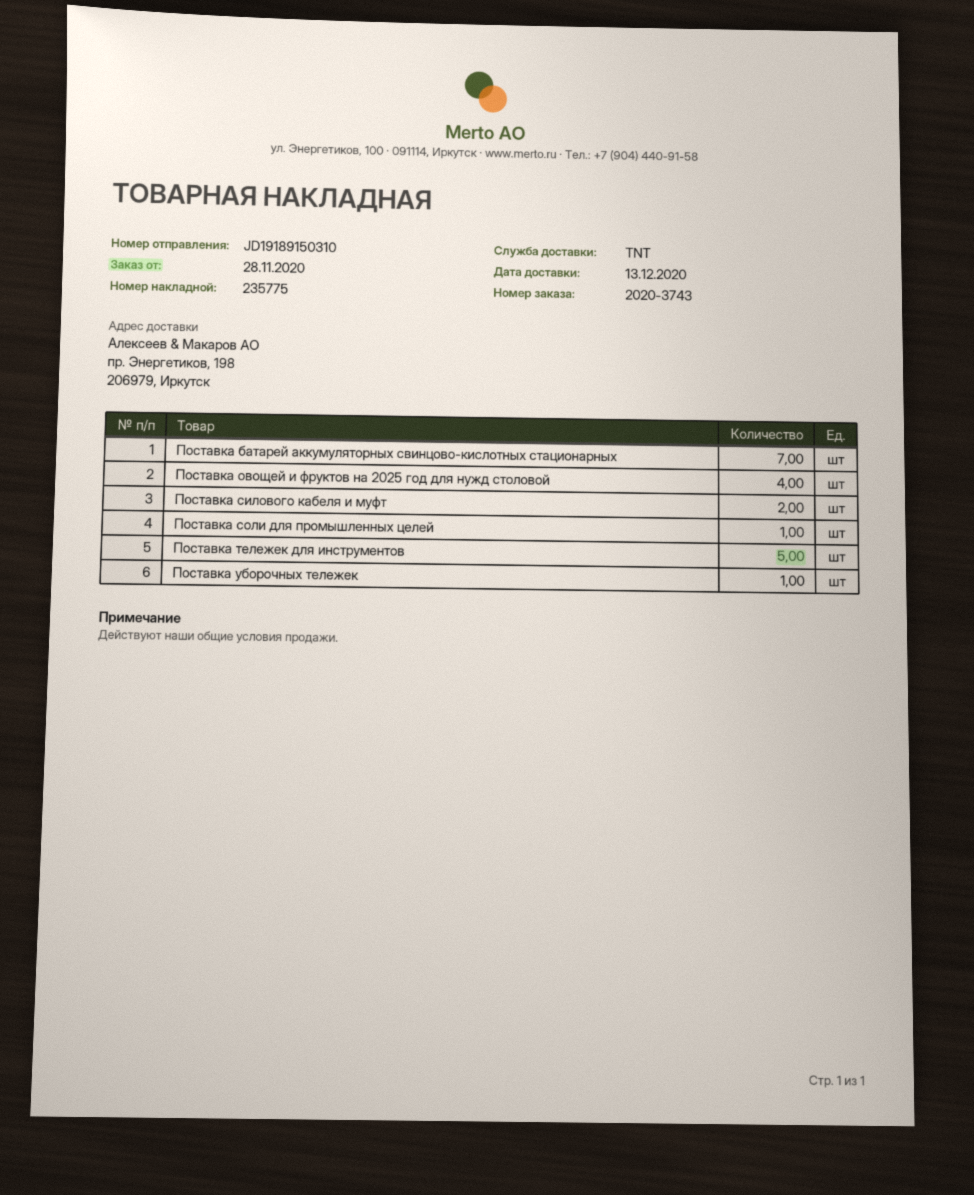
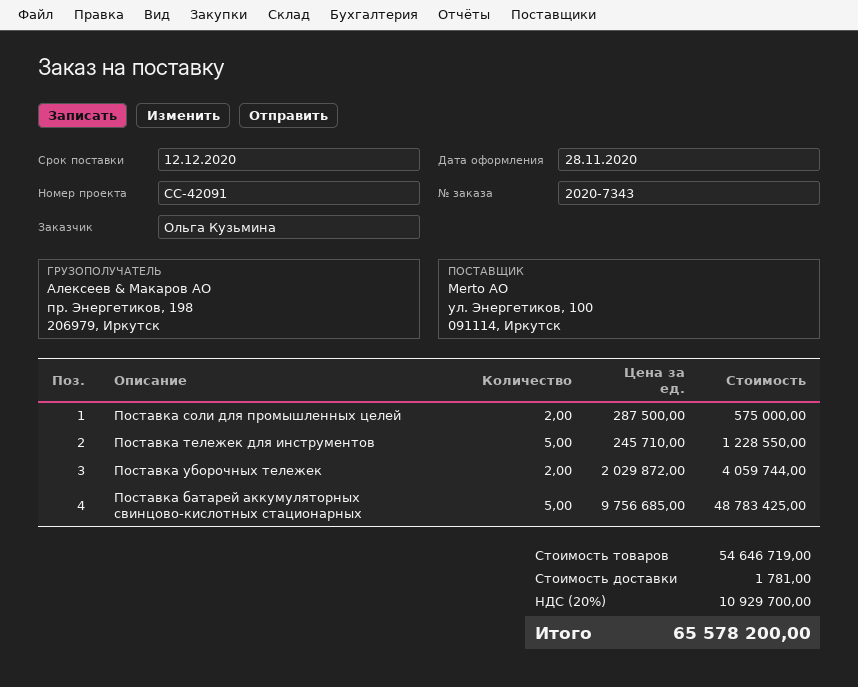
order number: 2020-3743 -> 2020-7343
delivery date: 2020-12-13 -> 2020-12-12
Поставка батарей аккумуляторных свинцово-кислотных стационарных: 7 -> 5
Поставка овощей и фруктов на 2025 год для нужд столовой: 4 -> none
Поставка силового кабеля и муфт: 2 -> none
Поставка соли для промышленных целей: 1 -> 2
Поставка уборочных тележек: 1 -> 2

